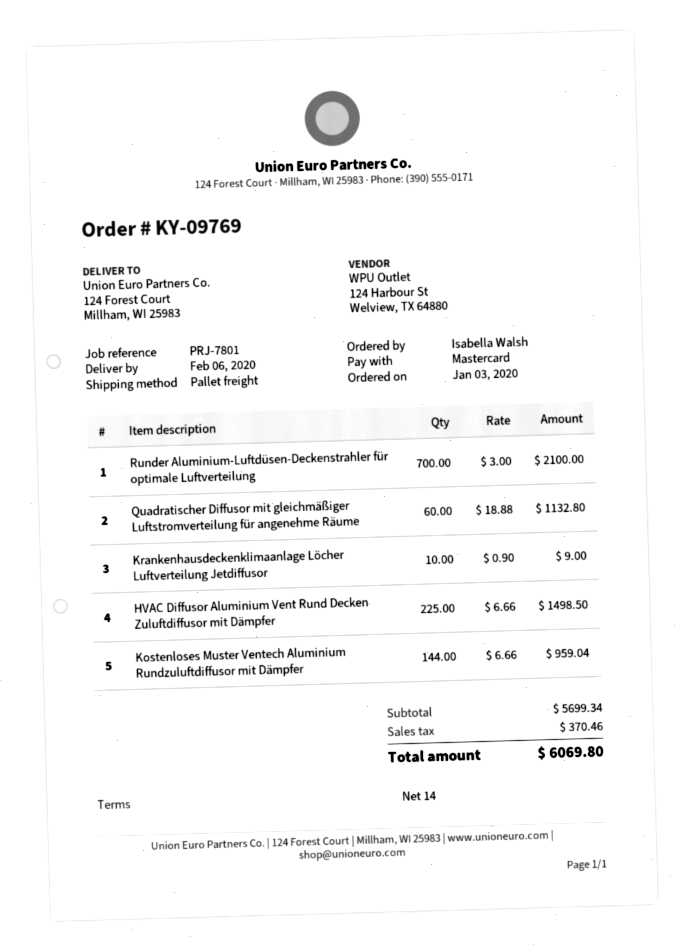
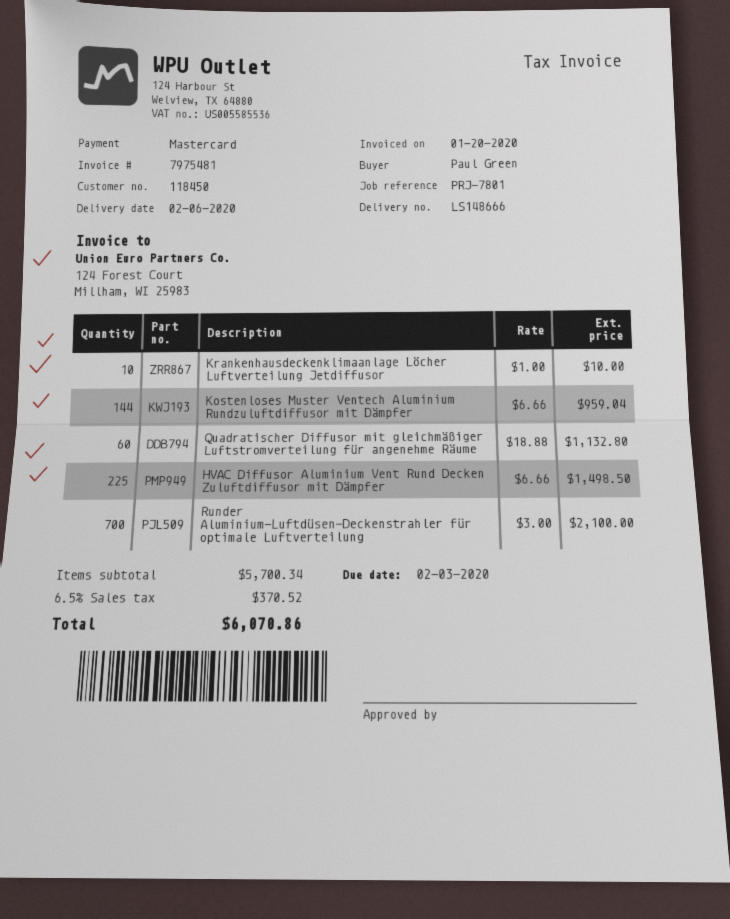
ordered by: Isabella Walsh -> Paul Green
Krankenhausdeckenklimaanlage Löcher Luftverteilung Jetdiffusor: 10 x 0.90 = 9.00 -> 10 x 1.00 = 10.00
subtotal: 5699.34 -> 5700.34
tax: 370.46 -> 370.52
total: 6069.80 -> 6070.86

